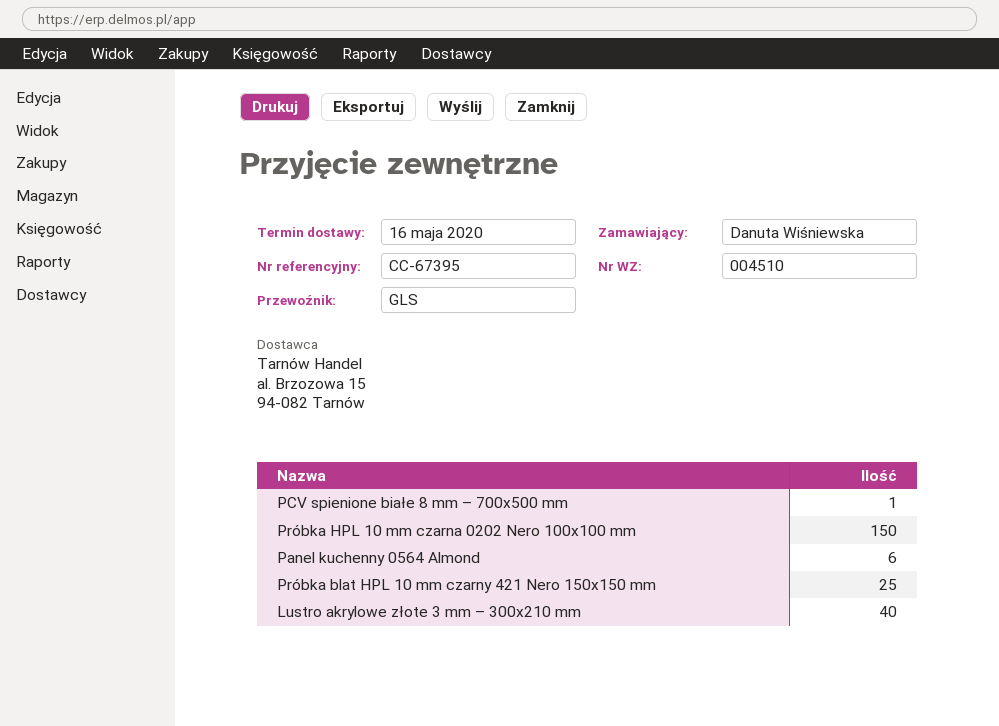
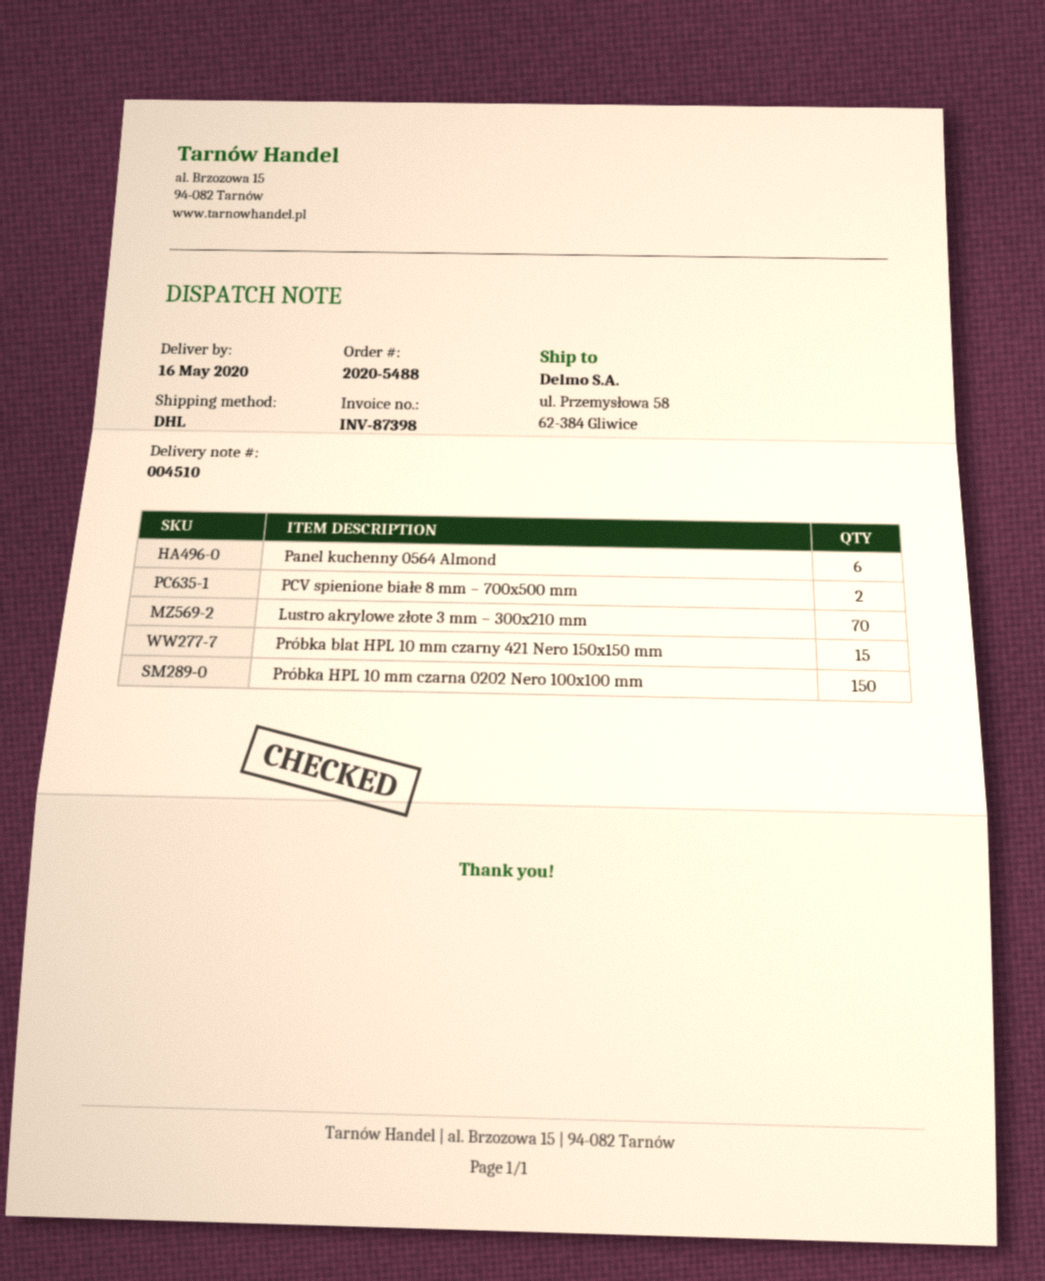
shipping method: GLS -> DHL
PCV spienione białe 8 mm – 700x500 mm: 1 -> 2
Próbka blat HPL 10 mm czarny 421 Nero 150x150 mm: 25 -> 15
Lustro akrylowe złote 3 mm – 300x210 mm: 40 -> 70

